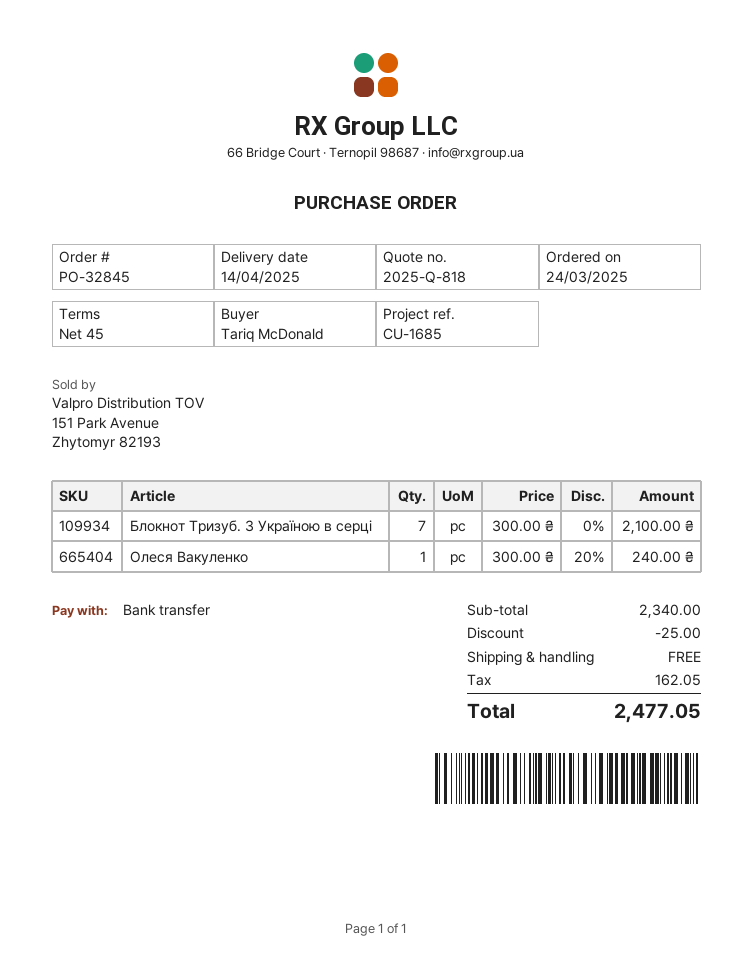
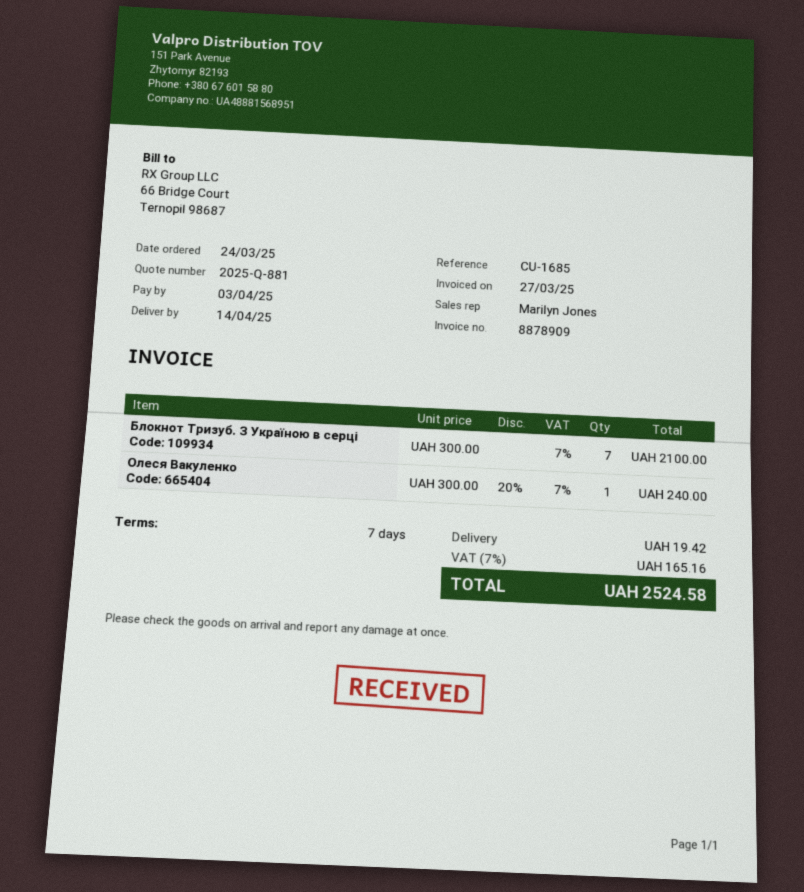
quote number: 2025-Q-818 -> 2025-Q-881
payment terms: 45 days -> 7 days
discount: 25.00 -> none
shipping: 0.00 -> 19.42
tax: 162.05 -> 165.16
total: 2477.05 -> 2524.58

